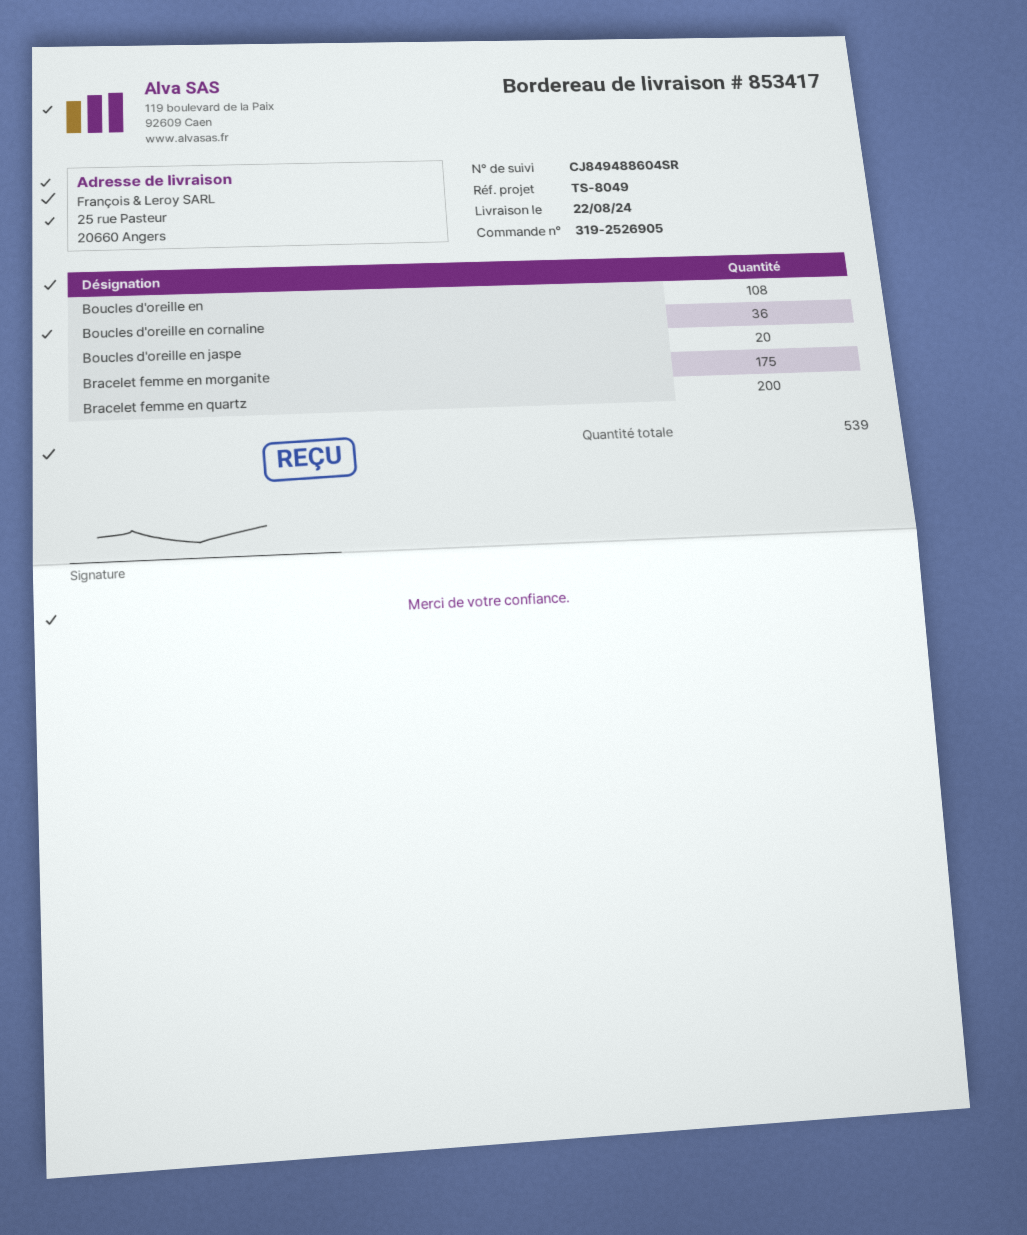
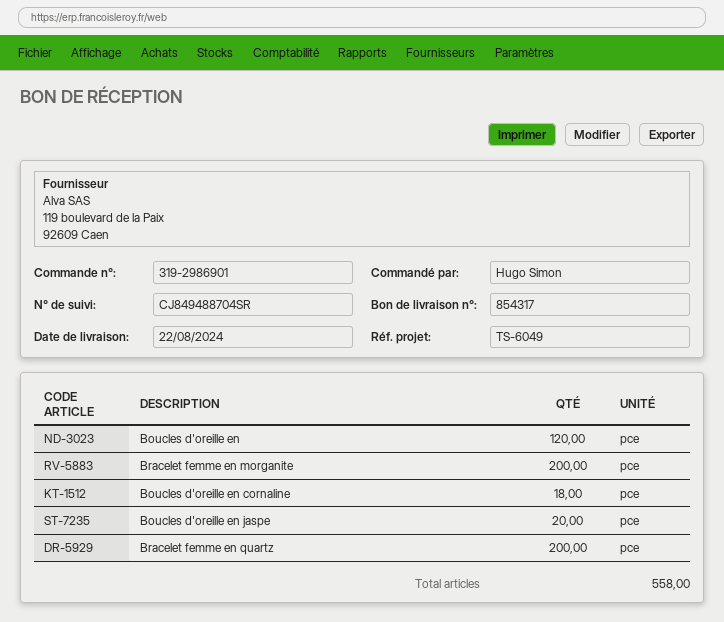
order number: 319-2526905 -> 319-2986901
delivery note number: 853417 -> 854317
reference: TS-8049 -> TS-6049
tracking number: CJ849488604SR -> CJ849488704SR
Boucles d'oreille en: 108 -> 120
Boucles d'oreille en cornaline: 36 -> 18
Bracelet femme en morganite: 175 -> 200
total quantity: 539 -> 558

